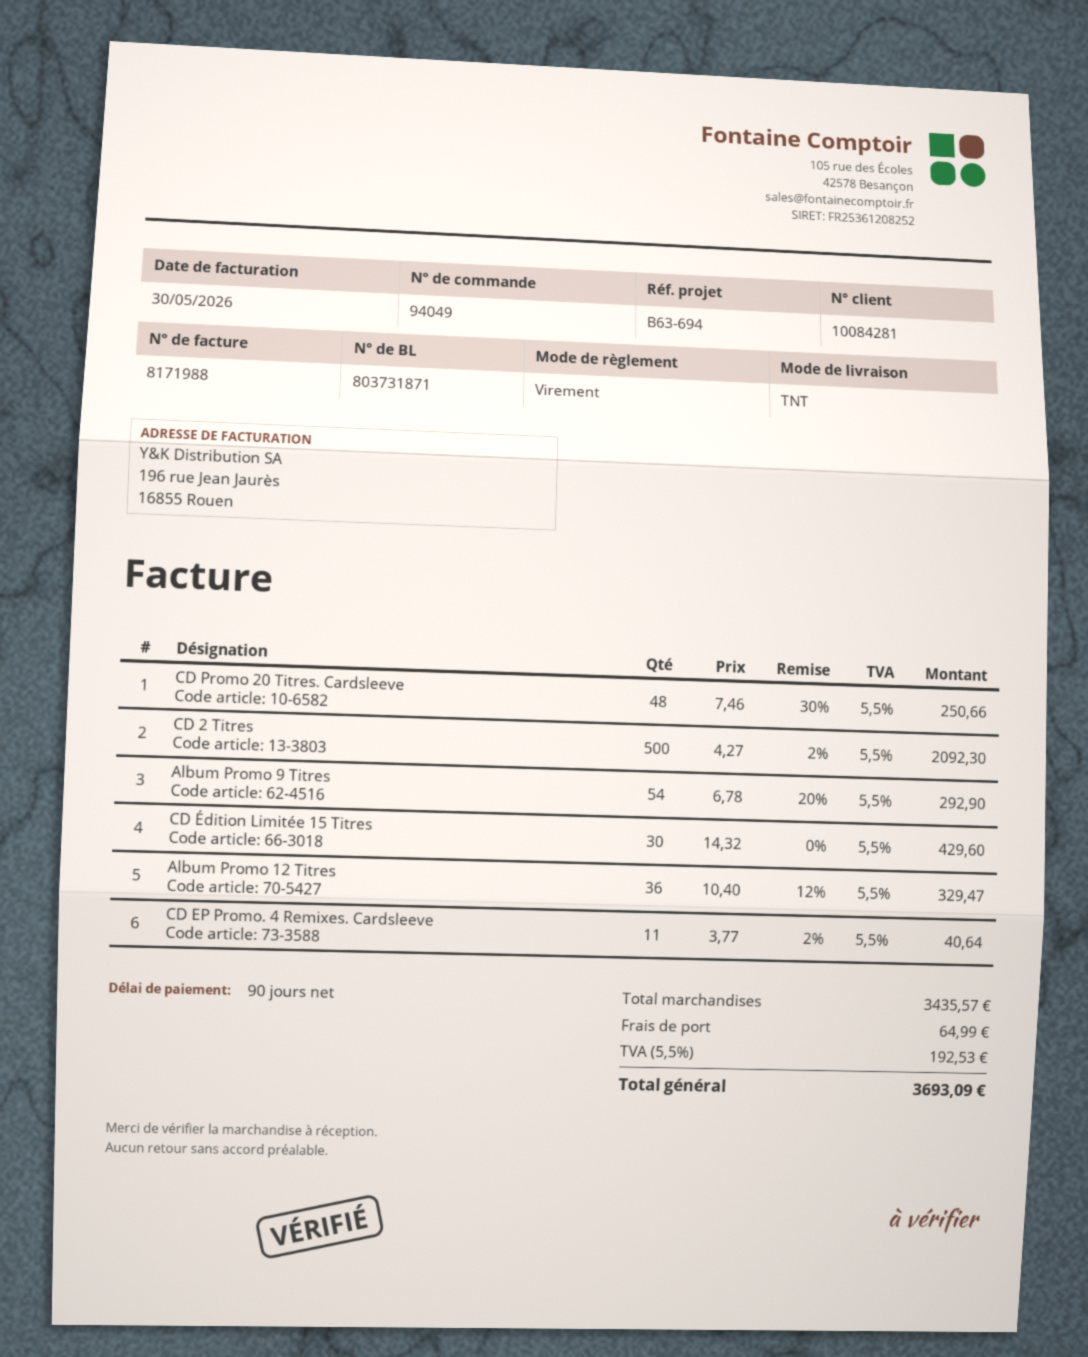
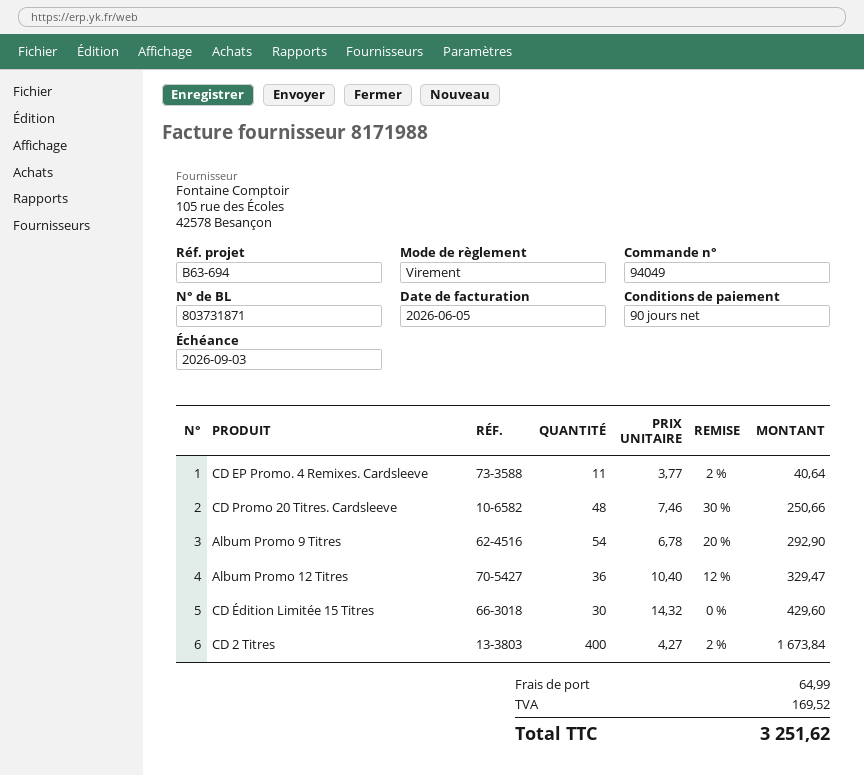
invoice date: 2026-05-30 -> 2026-06-05
CD 2 Titres: 500 x 4.27 - 2% = 2092.30 -> 400 x 4.27 - 2% = 1673.84
tax: 192.53 -> 169.52
total: 3693.09 -> 3251.62

